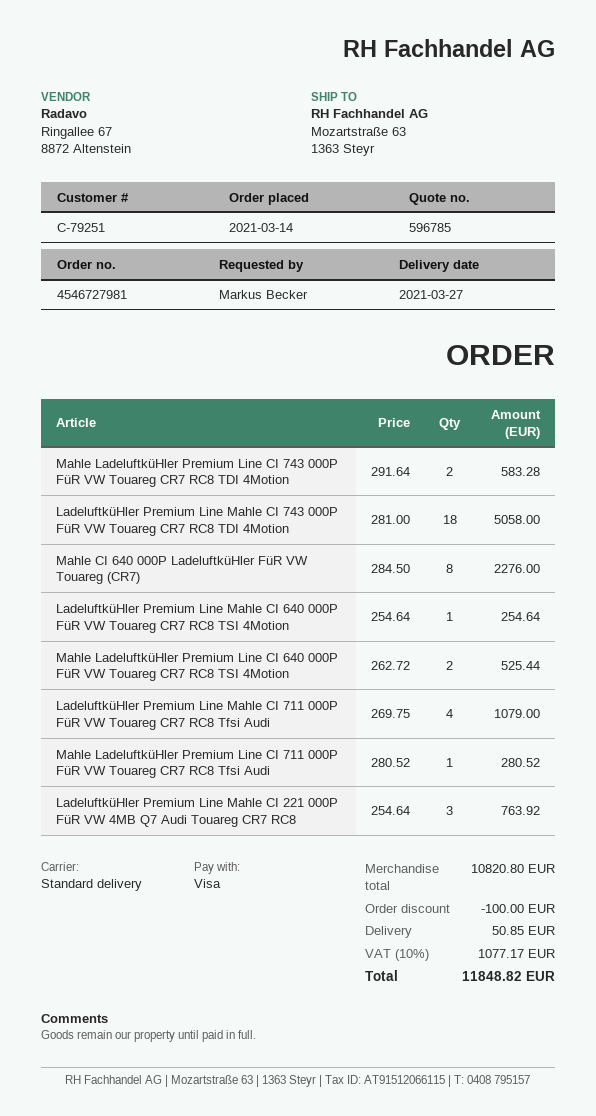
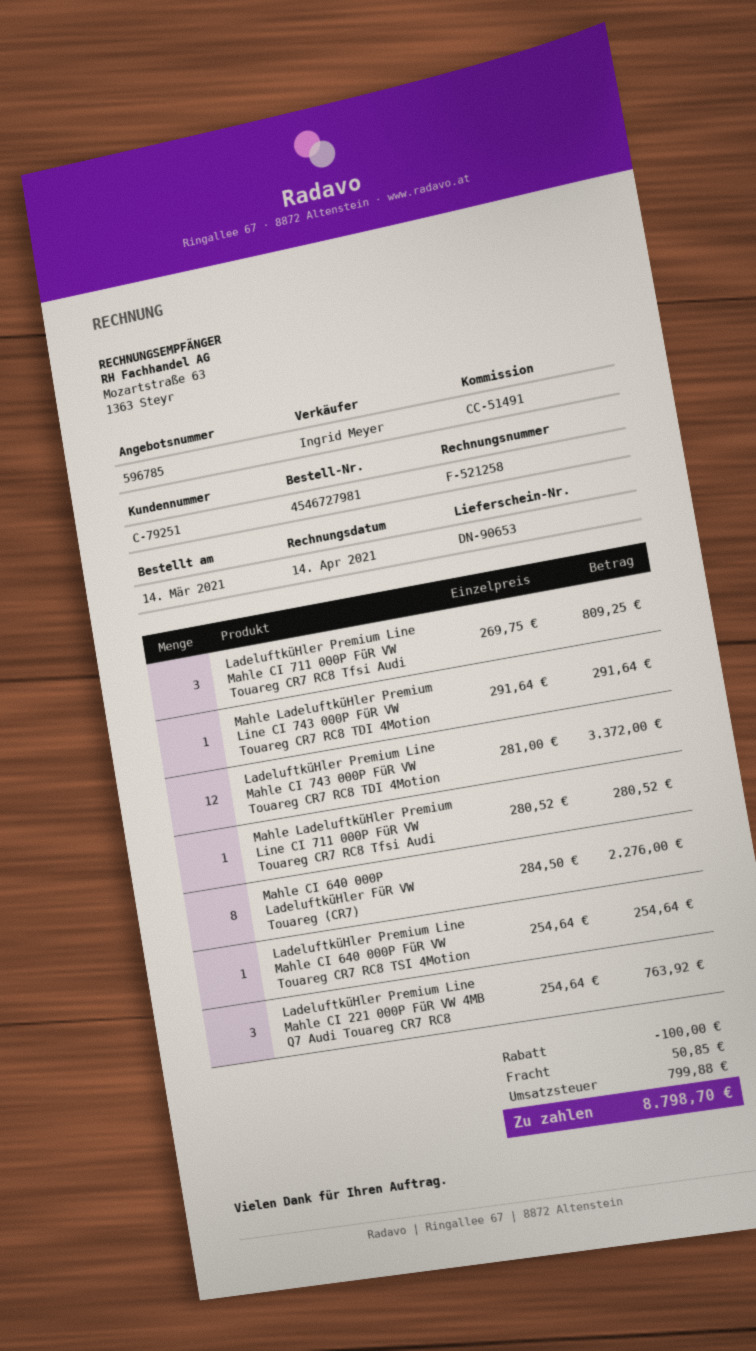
Mahle LadeluftküHler Premium Line CI 743 000P FüR VW Touareg CR7 RC8 TDI 4Motion: 2 x 291.64 = 583.28 -> 1 x 291.64 = 291.64
LadeluftküHler Premium Line Mahle CI 743 000P FüR VW Touareg CR7 RC8 TDI 4Motion: 18 x 281.00 = 5058.00 -> 12 x 281.00 = 3372.00
Mahle LadeluftküHler Premium Line CI 640 000P FüR VW Touareg CR7 RC8 TSI 4Motion: 2 x 262.72 = 525.44 -> none
LadeluftküHler Premium Line Mahle CI 711 000P FüR VW Touareg CR7 RC8 Tfsi Audi: 4 x 269.75 = 1079.00 -> 3 x 269.75 = 809.25
tax: 1077.17 -> 799.88
total: 11848.82 -> 8798.70

